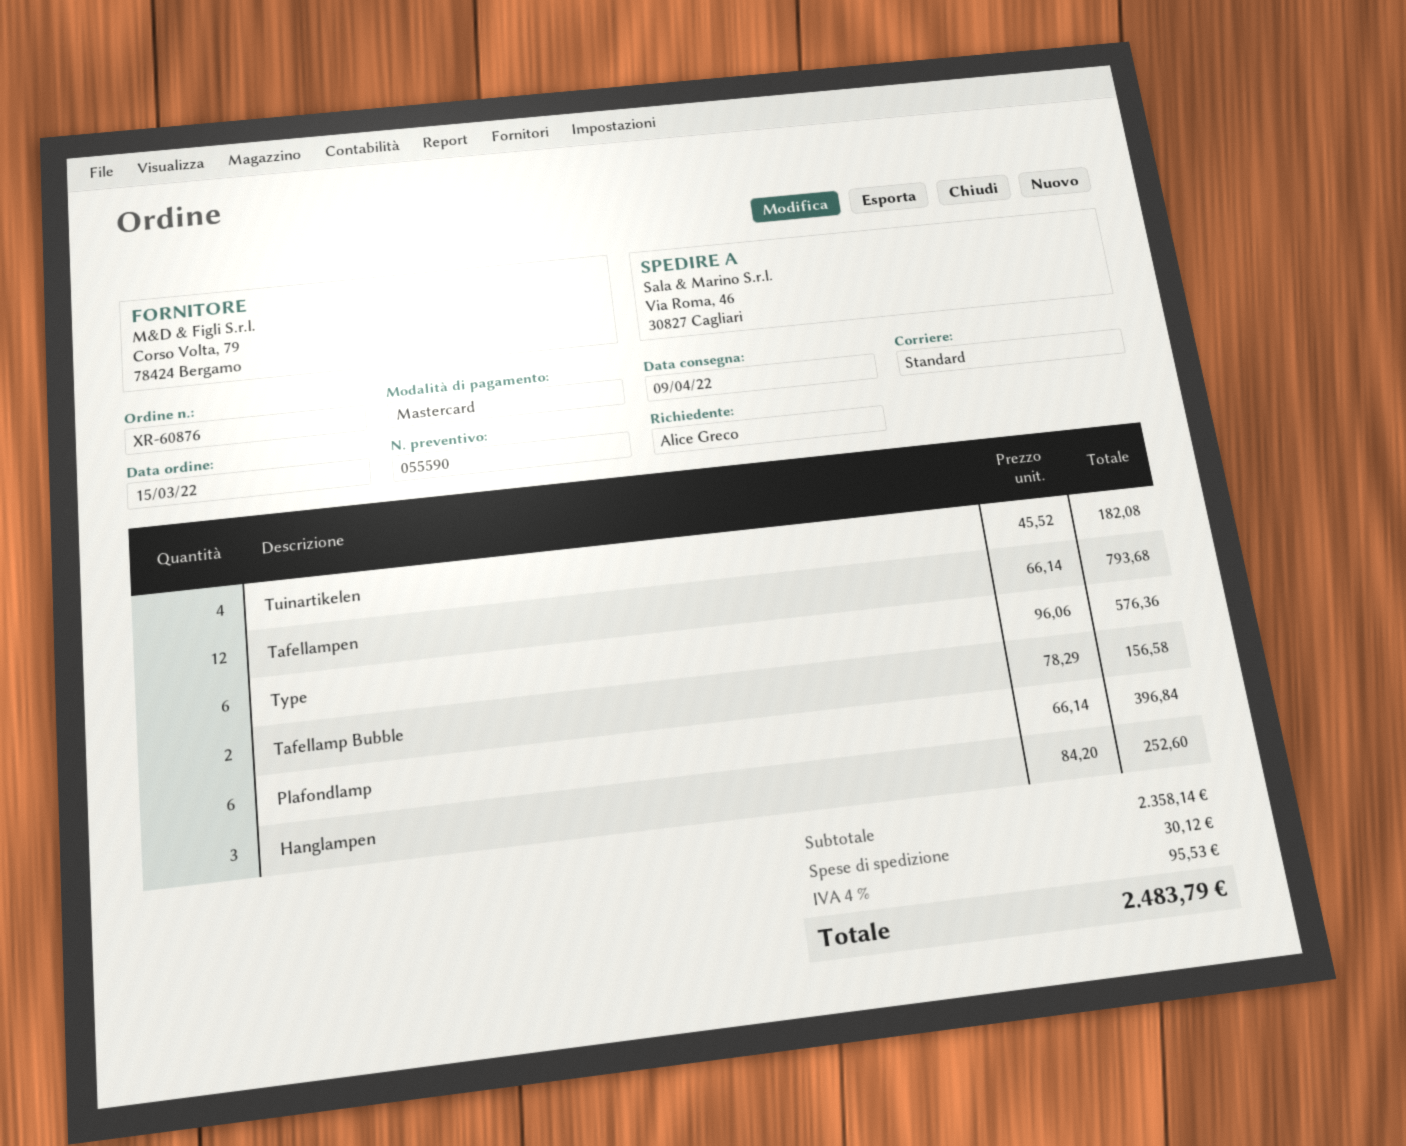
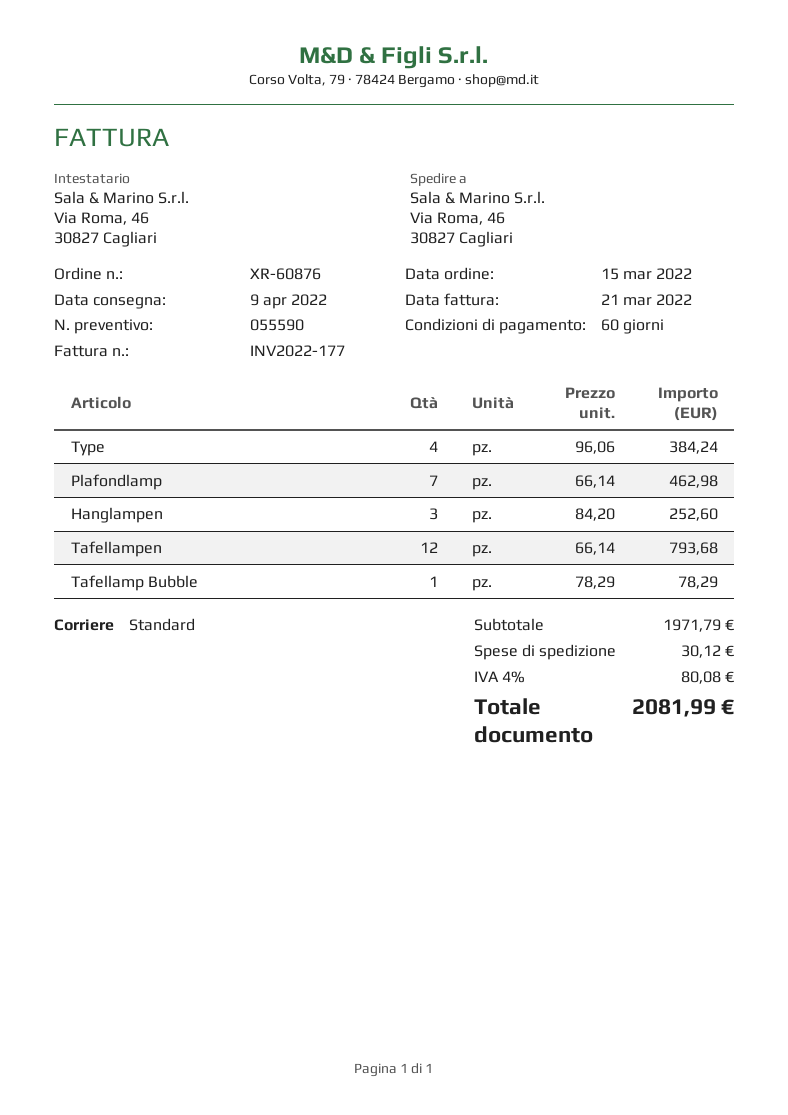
Tuinartikelen: 4 x 45.52 = 182.08 -> none
Type: 6 x 96.06 = 576.36 -> 4 x 96.06 = 384.24
Tafellamp Bubble: 2 x 78.29 = 156.58 -> 1 x 78.29 = 78.29
Plafondlamp: 6 x 66.14 = 396.84 -> 7 x 66.14 = 462.98
subtotal: 2358.14 -> 1971.79
tax: 4% = 95.53 -> 4% = 80.08
total: 2483.79 -> 2081.99

